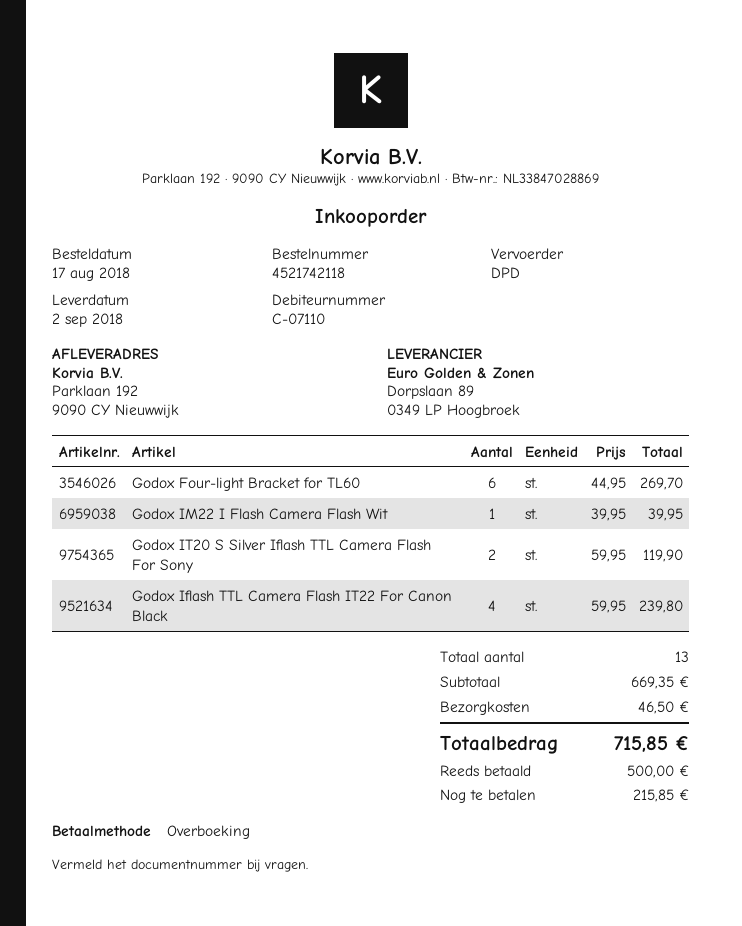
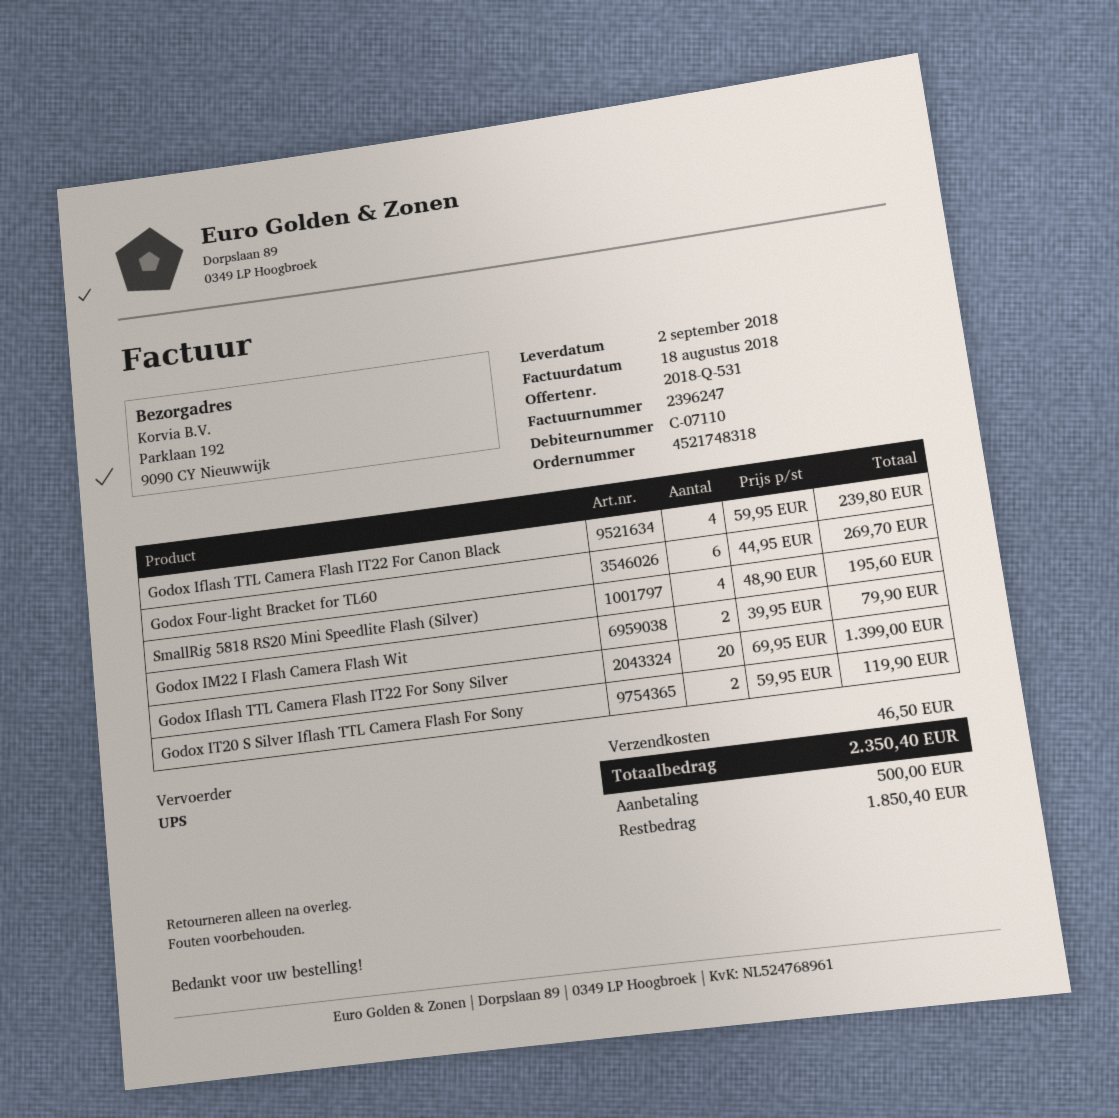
order number: 4521742118 -> 4521748318
shipping method: DPD -> UPS
Godox IM22 I Flash Camera Flash Wit: 1 x 39.95 = 39.95 -> 2 x 39.95 = 79.90
SmallRig 5818 RS20 Mini Speedlite Flash (Silver): none -> 4 x 48.90 = 195.60
Godox Iflash TTL Camera Flash IT22 For Sony Silver: none -> 20 x 69.95 = 1399.00
total: 715.85 -> 2350.40
balance: 215.85 -> 1850.40

